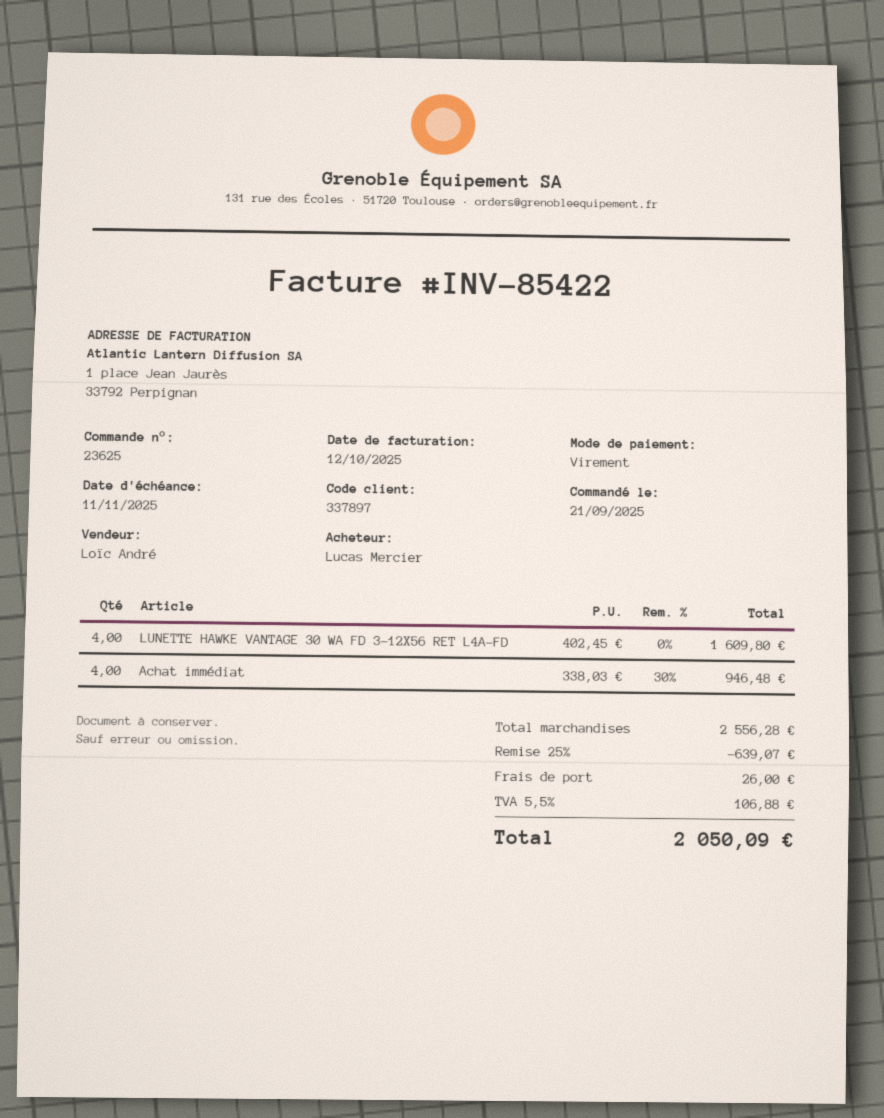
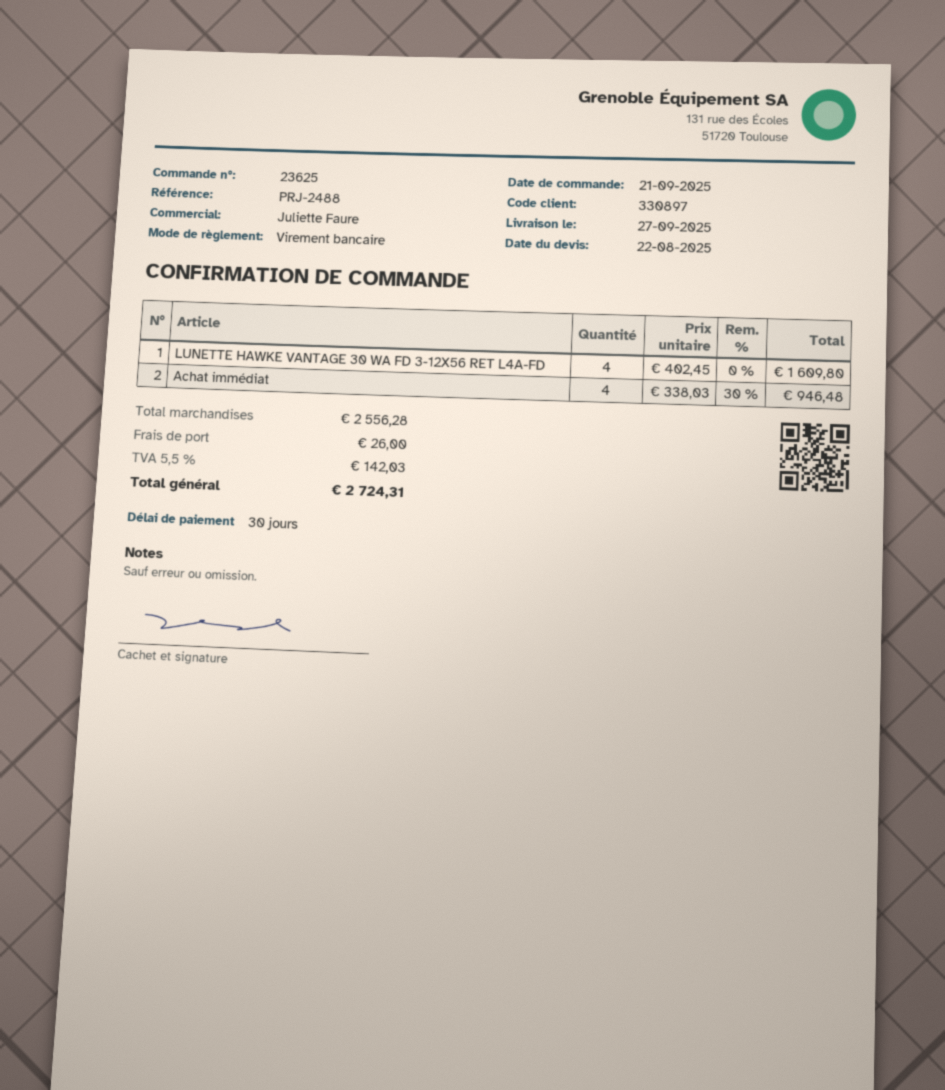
customer number: 337897 -> 330897
sales rep: Loïc André -> Juliette Faure
discount: 25% = 639.07 -> none
tax: 5.5% = 106.88 -> 5.5% = 142.03
total: 2050.09 -> 2724.31

